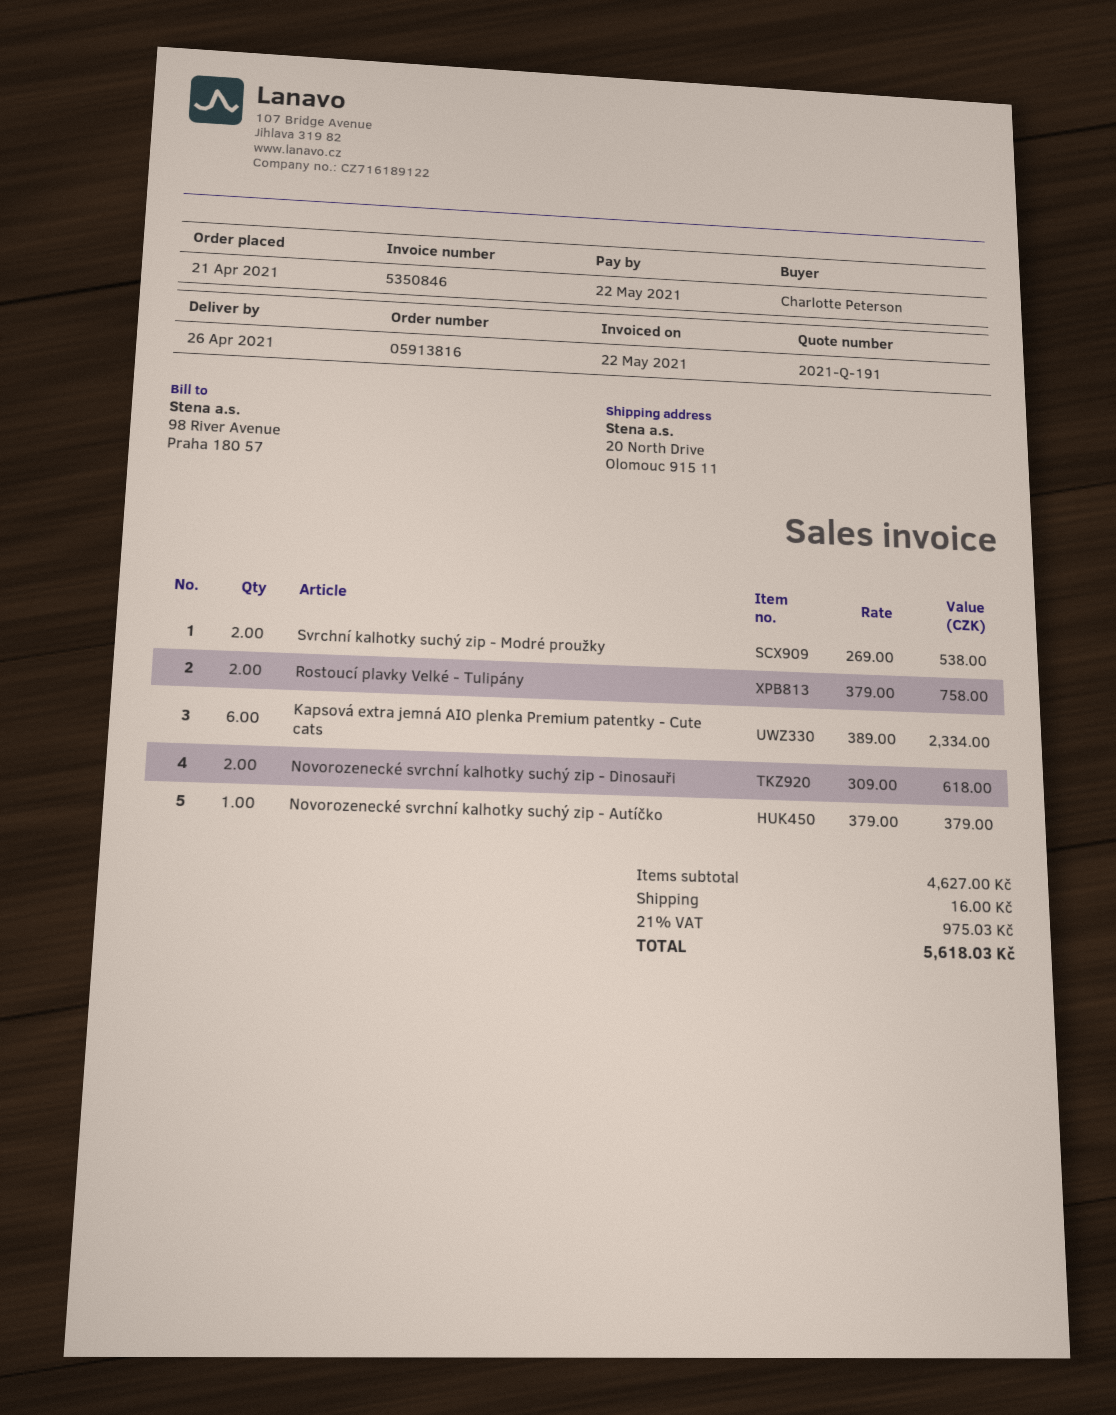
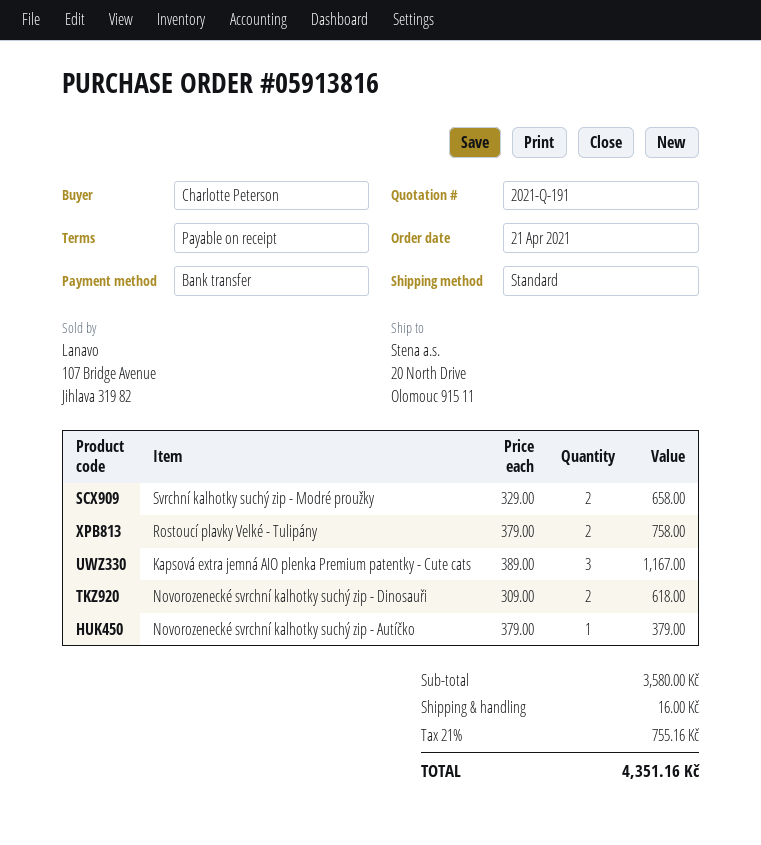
Svrchní kalhotky suchý zip - Modré proužky: 2 x 269.00 = 538.00 -> 2 x 329.00 = 658.00
Kapsová extra jemná AIO plenka Premium patentky - Cute cats: 6 x 389.00 = 2334.00 -> 3 x 389.00 = 1167.00
subtotal: 4627.00 -> 3580.00
tax: 21% = 975.03 -> 21% = 755.16
total: 5618.03 -> 4351.16

